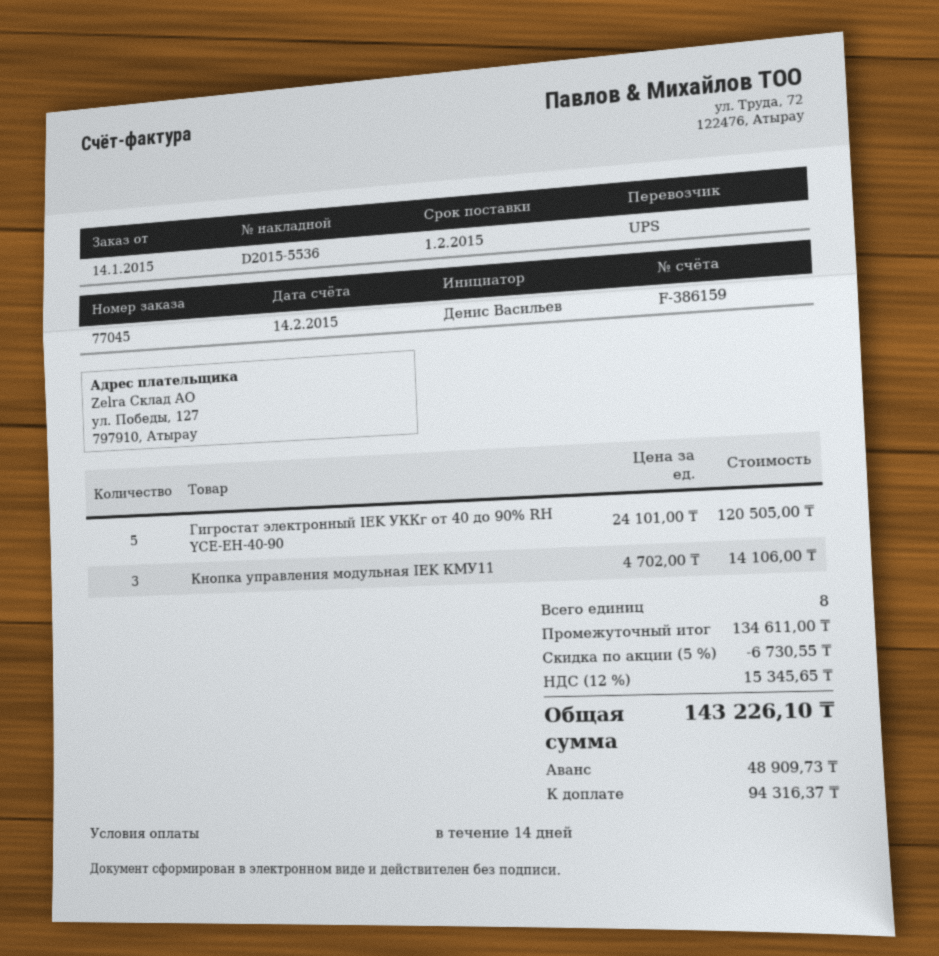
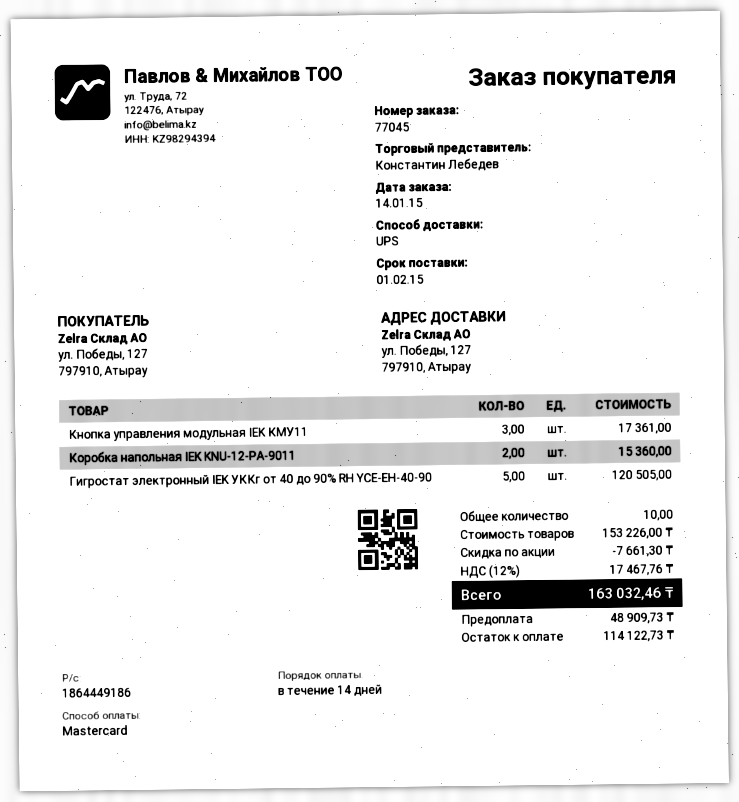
Кнопка управления модульная IEK КМУ11: 3 for 14106.00 -> 3 for 17361.00
Коробка напольная IEK KNU-12-PA-9011: none -> 2 for 15360.00
total quantity: 8 -> 10
subtotal: 134611.00 -> 153226.00
discount: 6730.55 -> 7661.30
tax: 12% = 15345.65 -> 12% = 17467.76
total: 143226.10 -> 163032.46
balance: 94316.37 -> 114122.73

